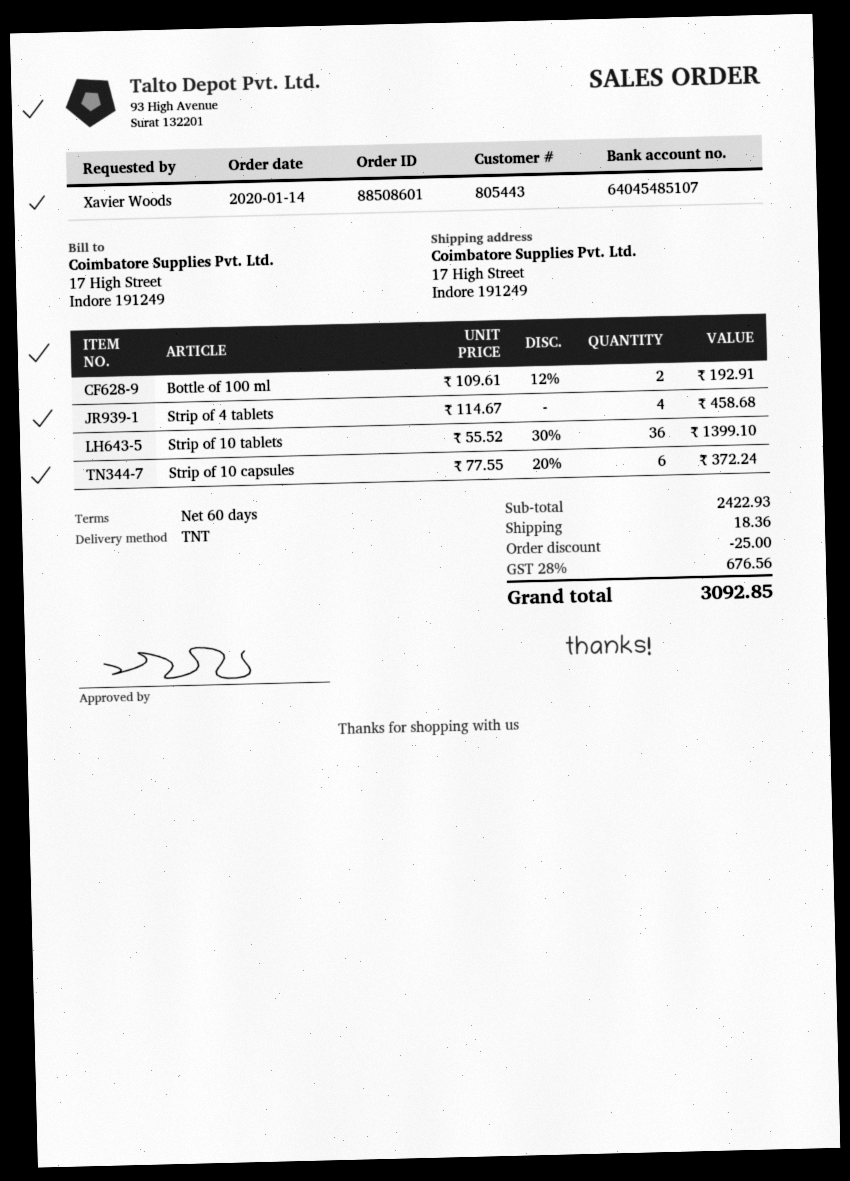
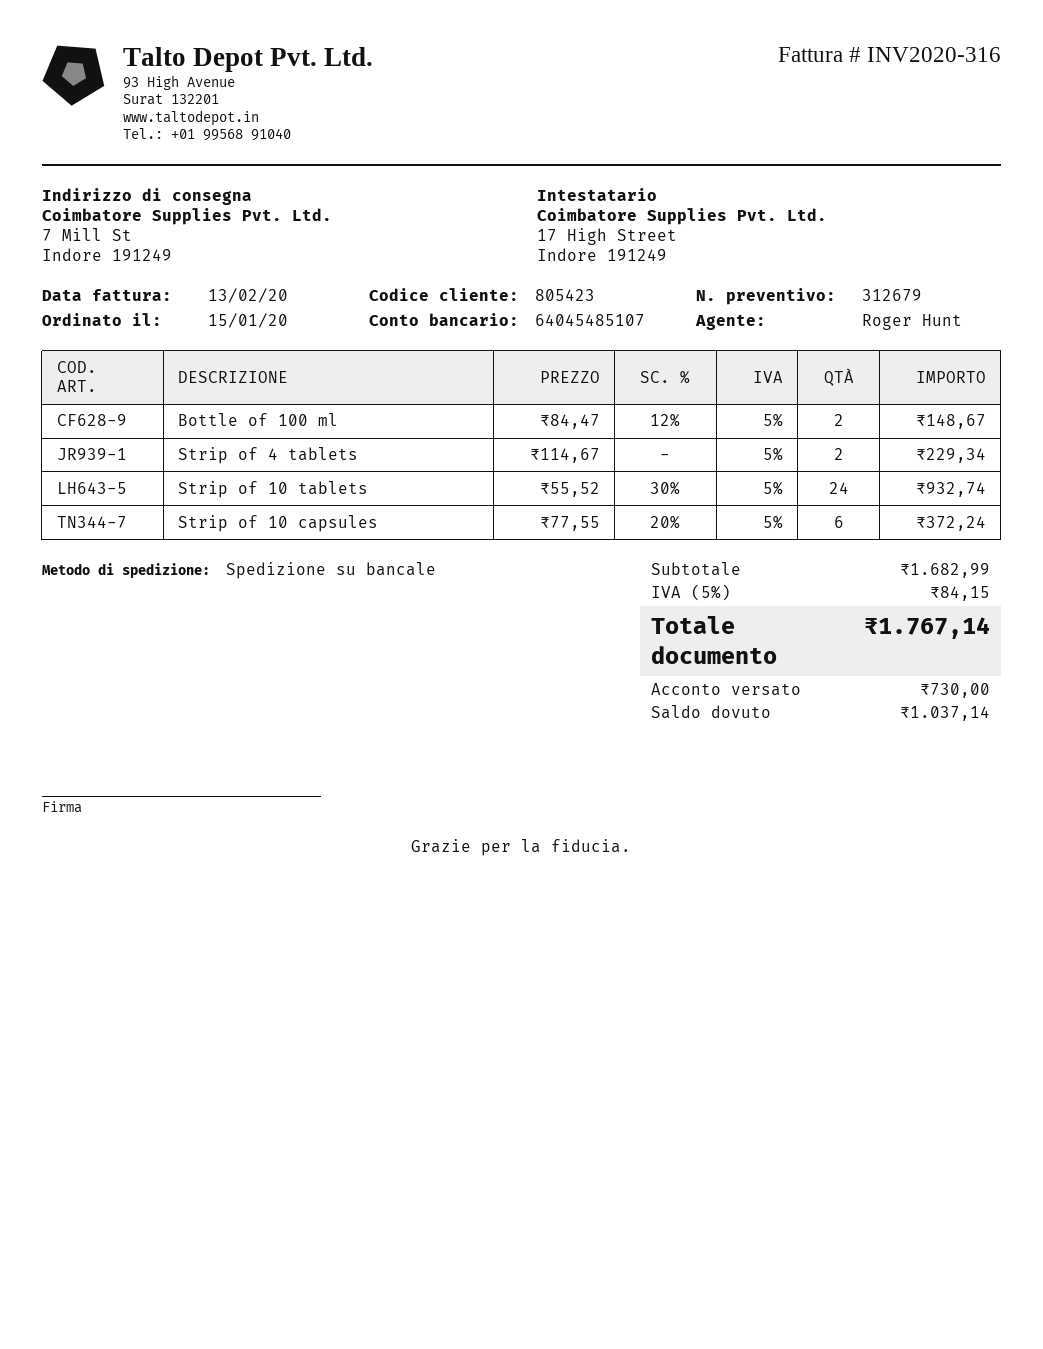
order date: 2020-01-14 -> 2020-01-15
customer number: 805443 -> 805423
shipping method: TNT -> pallet freight
ship to: 17 High Street, Indore 191249 -> 7 Mill St, Indore 191249
Bottle of 100 ml: 2 x 109.61 - 12% = 192.91 -> 2 x 84.47 - 12% = 148.67
Strip of 4 tablets: 4 x 114.67 = 458.68 -> 2 x 114.67 = 229.34
Strip of 10 tablets: 36 x 55.52 - 30% = 1399.10 -> 24 x 55.52 - 30% = 932.74
subtotal: 2422.93 -> 1682.99
discount: 25.00 -> none
shipping: 18.36 -> none
tax: 28% = 676.56 -> 5% = 84.15
total: 3092.85 -> 1767.14

